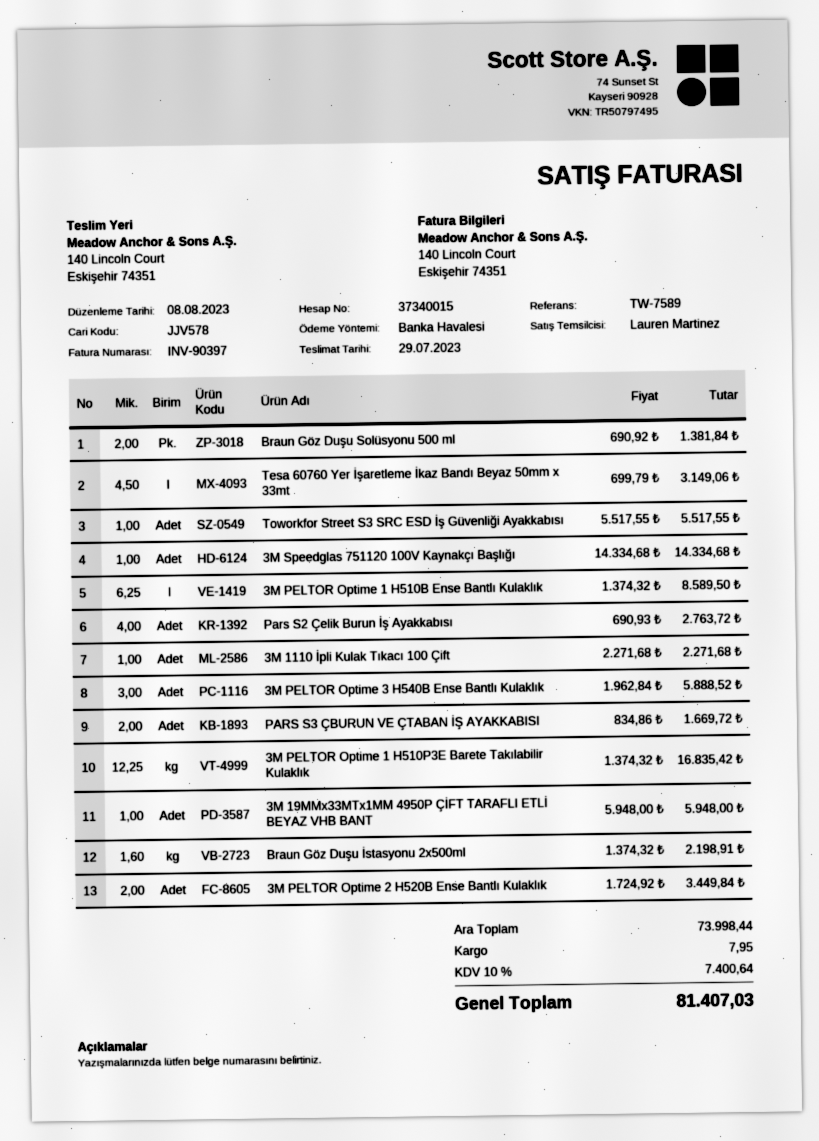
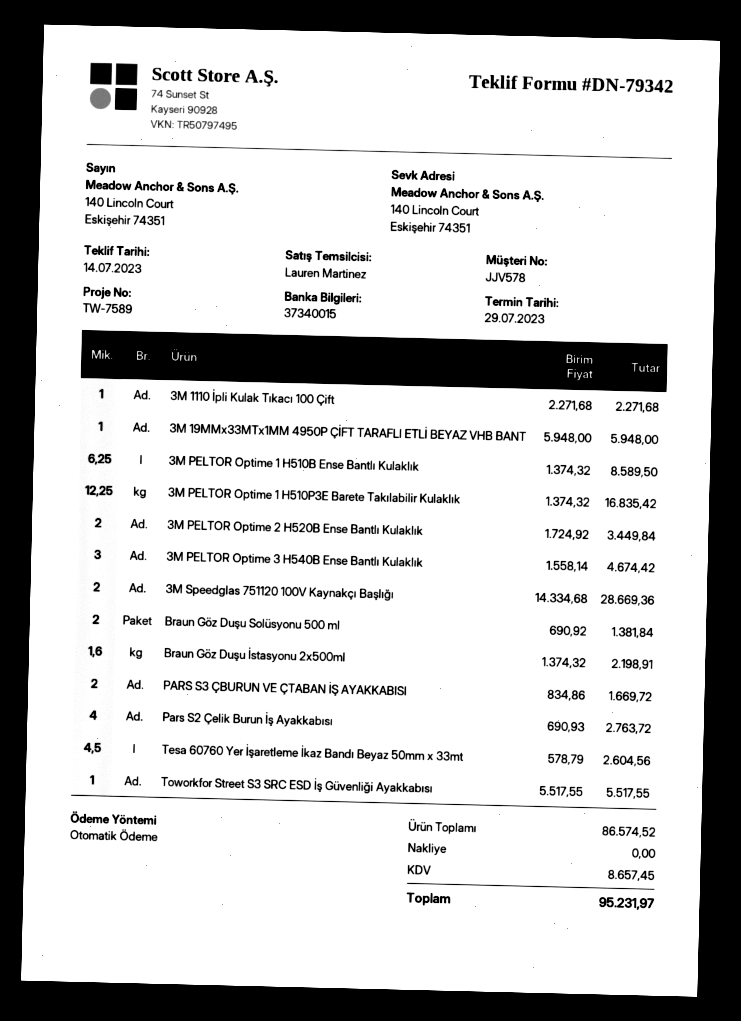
payment method: bank transfer -> direct debit
Tesa 60760 Yer İşaretleme İkaz Bandı Beyaz 50mm x 33mt: 4.5 x 699.79 = 3149.06 -> 4.5 x 578.79 = 2604.56
3M Speedglas 751120 100V Kaynakçı Başlığı: 1 x 14334.68 = 14334.68 -> 2 x 14334.68 = 28669.36
3M PELTOR Optime 3 H540B Ense Bantlı Kulaklık: 3 x 1962.84 = 5888.52 -> 3 x 1558.14 = 4674.42
subtotal: 73998.44 -> 86574.52
shipping: 7.95 -> 0.00
tax: 7400.64 -> 8657.45
total: 81407.03 -> 95231.97

